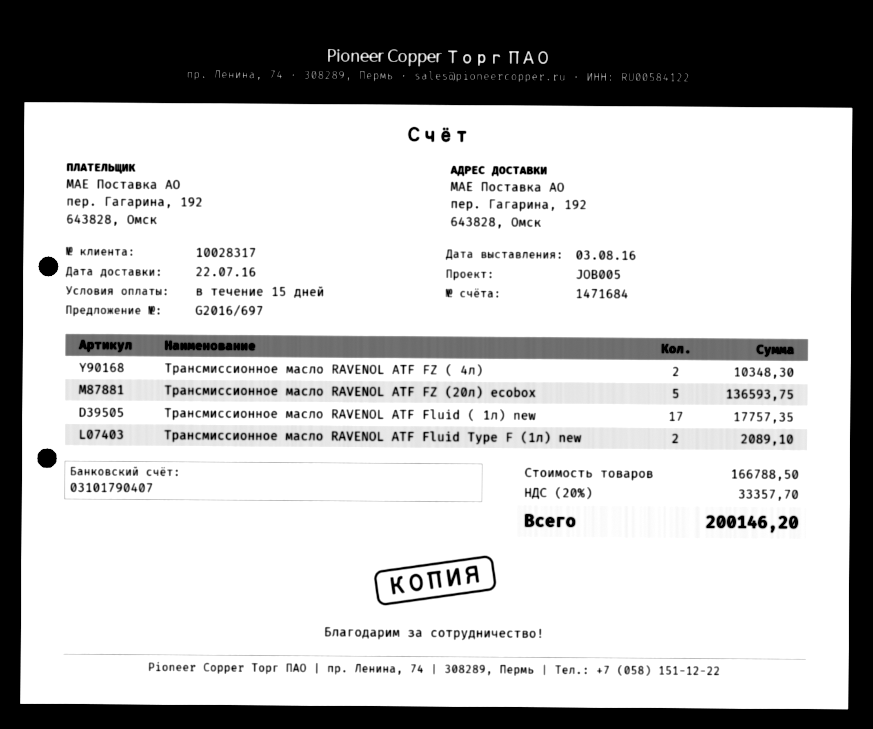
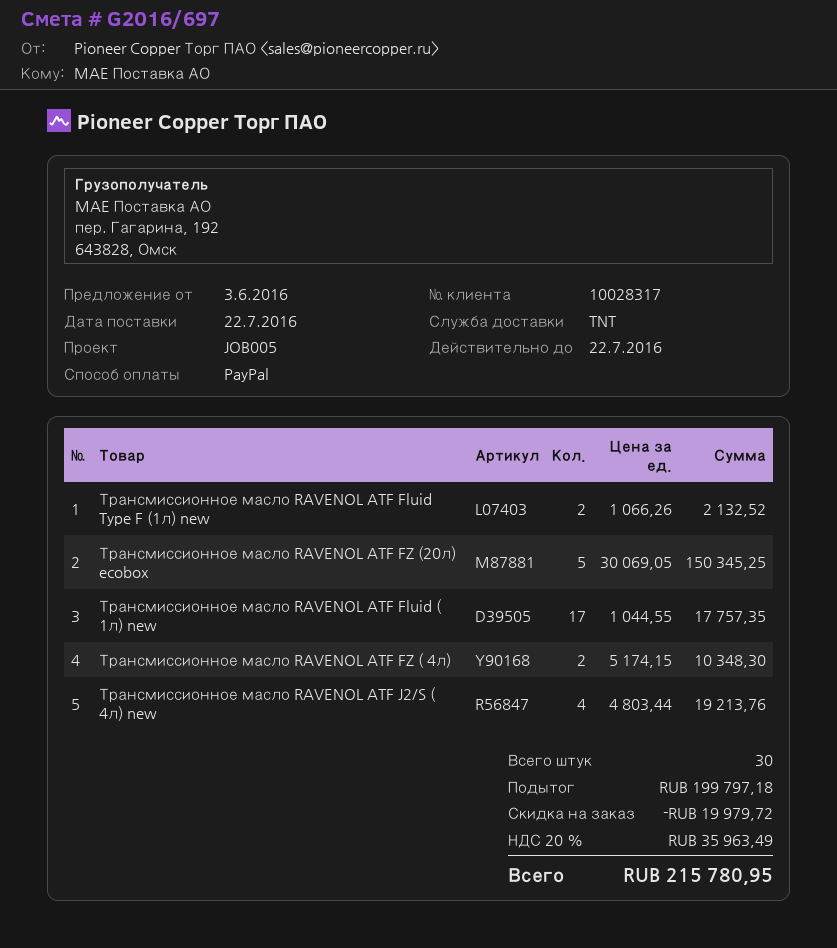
Трансмиссионное масло RAVENOL ATF FZ (20л) ecobox: 5 for 136593.75 -> 5 for 150345.25
Трансмиссионное масло RAVENOL ATF Fluid Type F (1л) new: 2 for 2089.10 -> 2 for 2132.52
Трансмиссионное масло RAVENOL ATF J2/S ( 4л) new: none -> 4 for 19213.76
subtotal: 166788.50 -> 199797.18
discount: none -> 19979.72
tax: 20% = 33357.70 -> 20% = 35963.49
total: 200146.20 -> 215780.95

